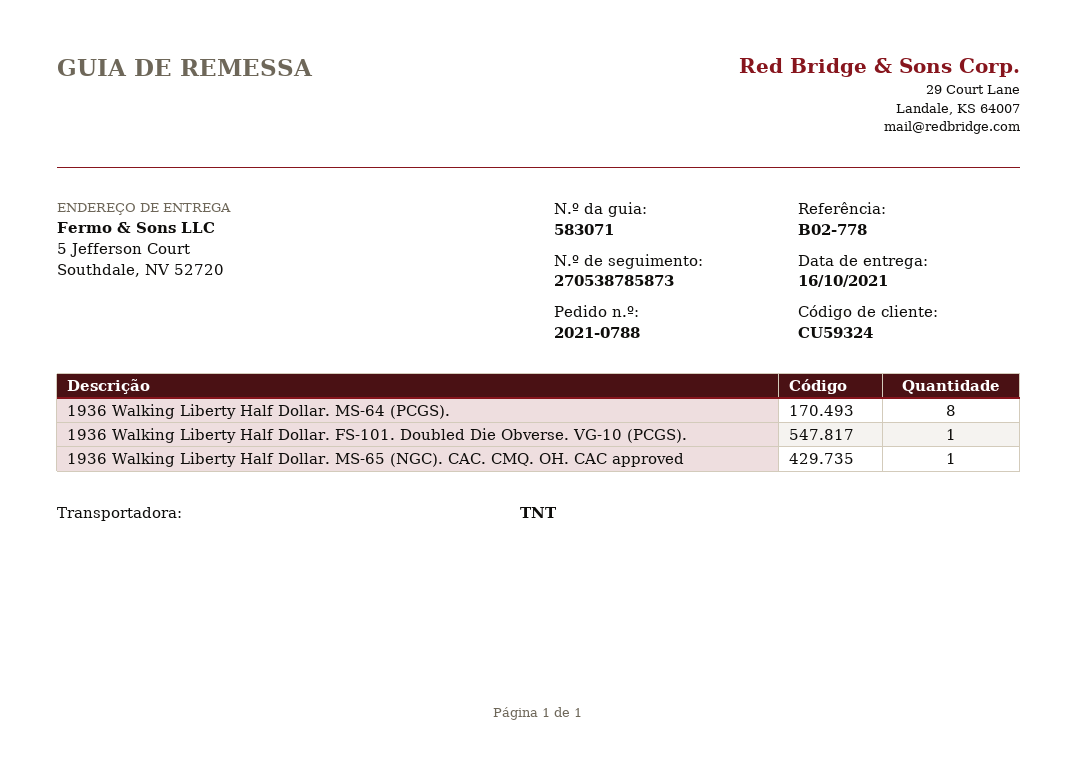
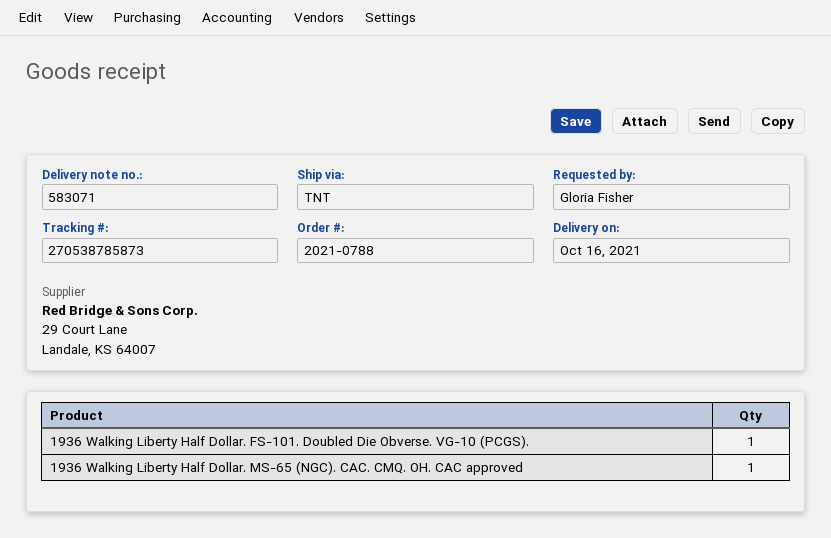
1936 Walking Liberty Half Dollar. MS-64 (PCGS).: 8 -> none

